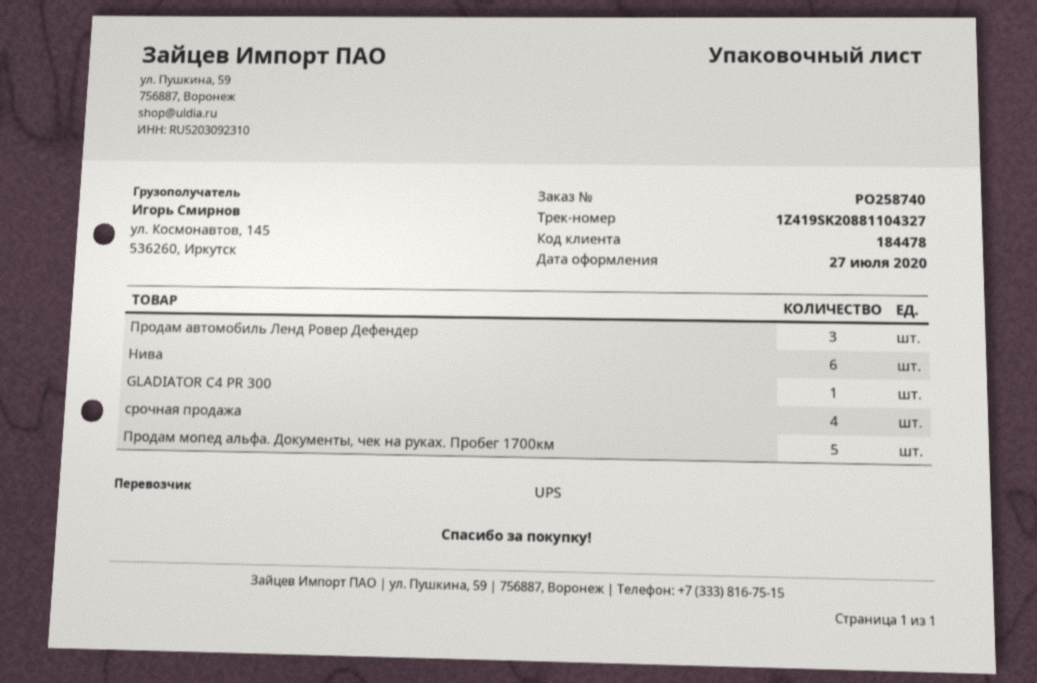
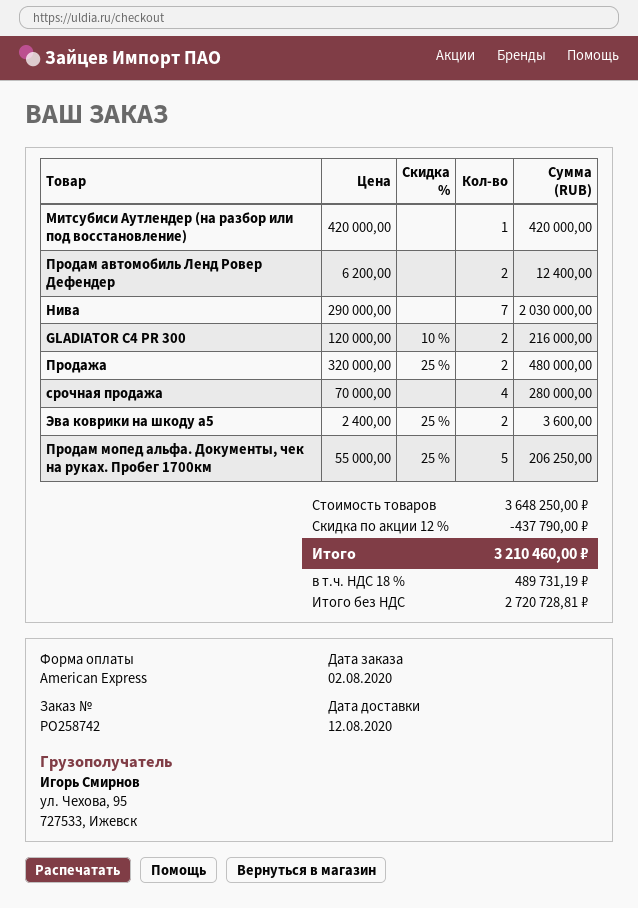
order number: PO258740 -> PO258742
order date: 2020-07-27 -> 2020-08-02
ship to: ул. Космонавтов, 145, 536260, Иркутск -> ул. Чехова, 95, 727533, Ижевск
Продам автомобиль Ленд Ровер Дефендер: 3 -> 2
Нива: 6 -> 7
GLADIATOR C4 PR 300: 1 -> 2
Митсубиси Аутлендер (на разбор или под восстановление): none -> 1
Продажа: none -> 2
Эва коврики на шкоду а5: none -> 2

